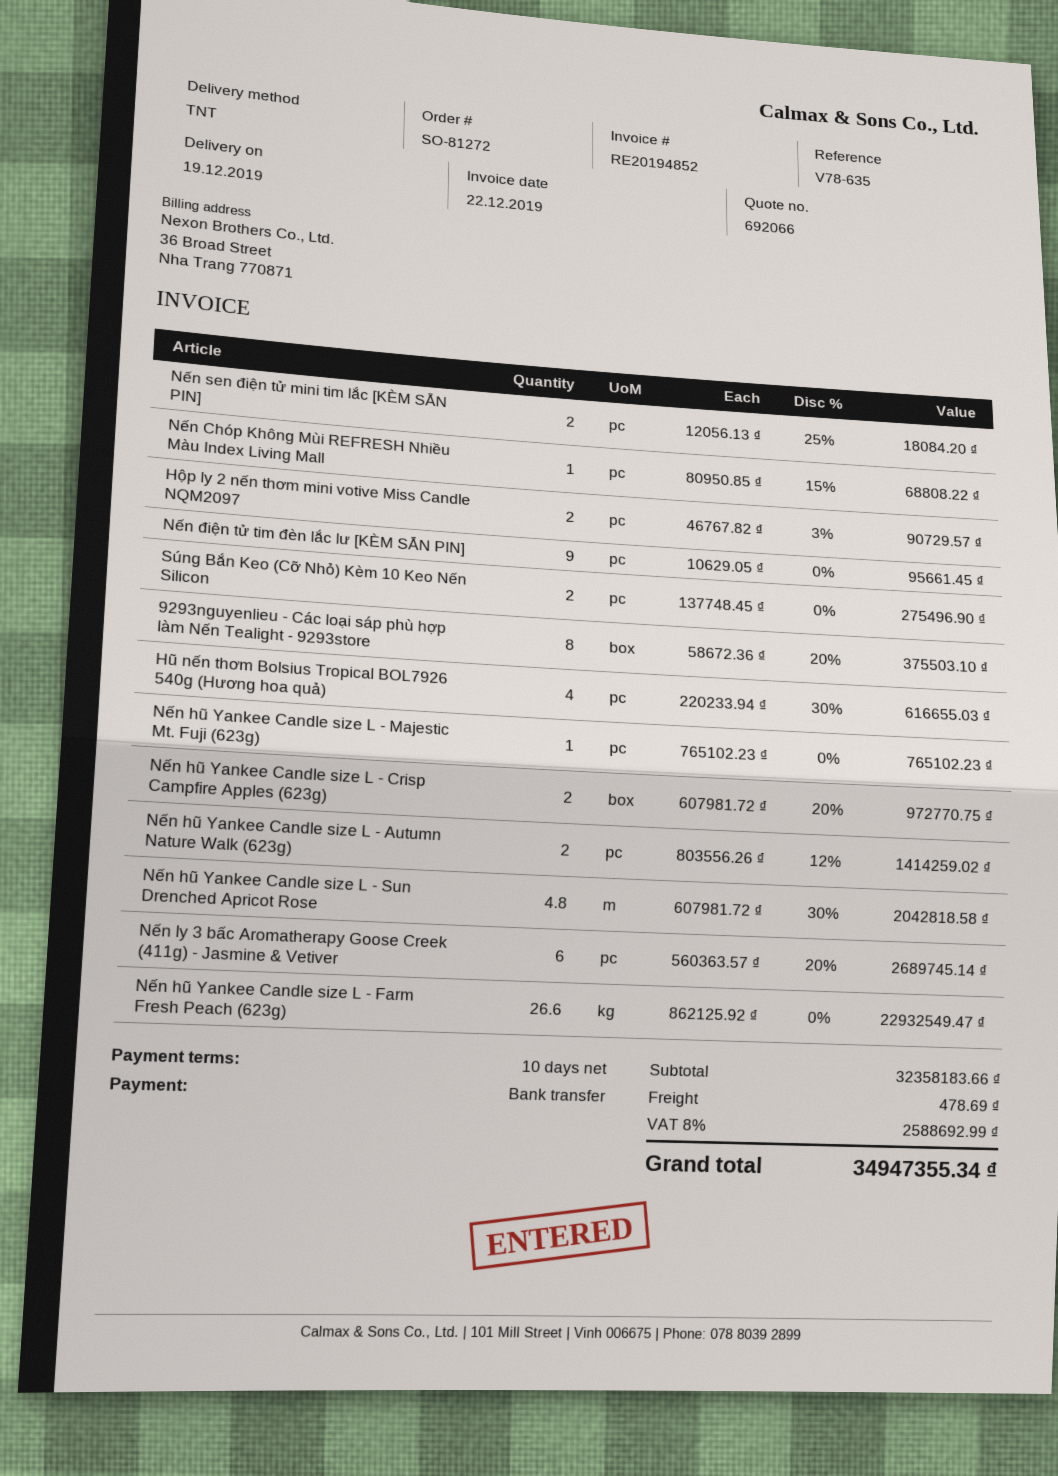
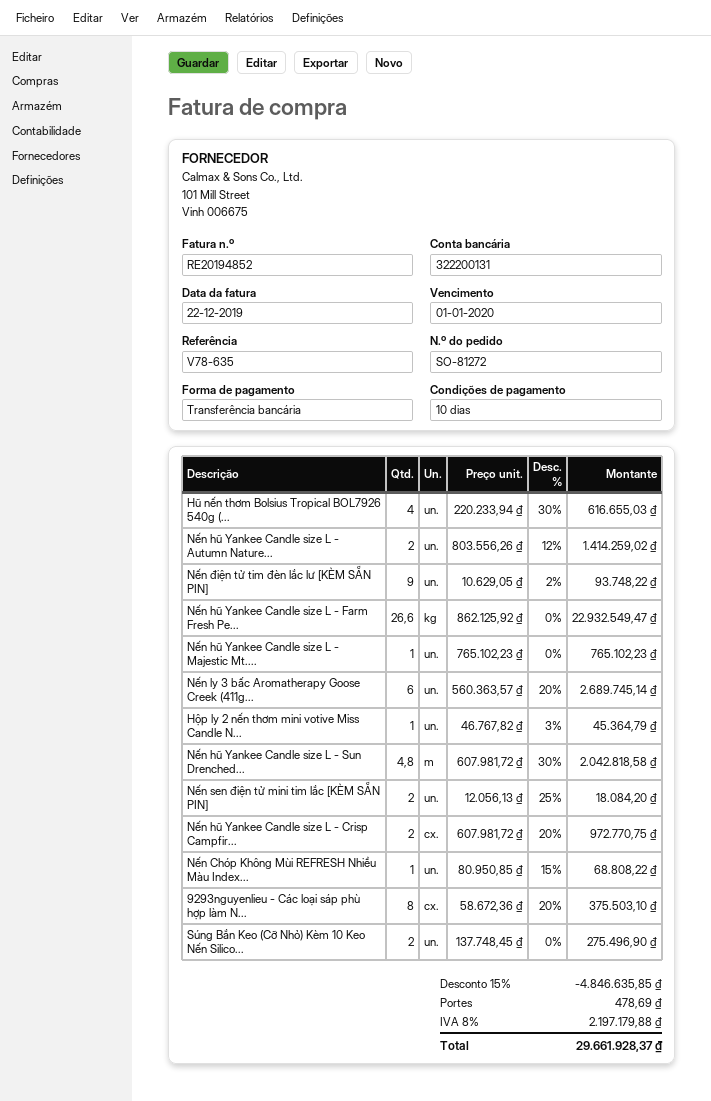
Hộp ly 2 nến thơm mini votive Miss Candle NQM2097: 2 x 46767.82 - 3% = 90729.57 -> 1 x 46767.82 - 3% = 45364.79
Nến điện tử tim đèn lắc lư [KÈM SẴN PIN]: 9 x 10629.05 = 95661.45 -> 9 x 10629.05 - 2% = 93748.22
discount: none -> 15% = 4846635.85
tax: 8% = 2588692.99 -> 8% = 2197179.88
total: 34947355.34 -> 29661928.37

